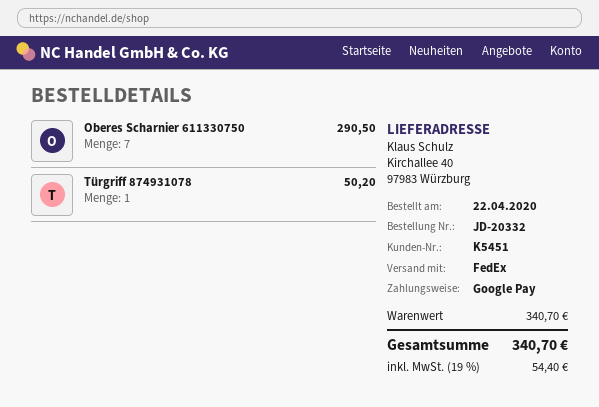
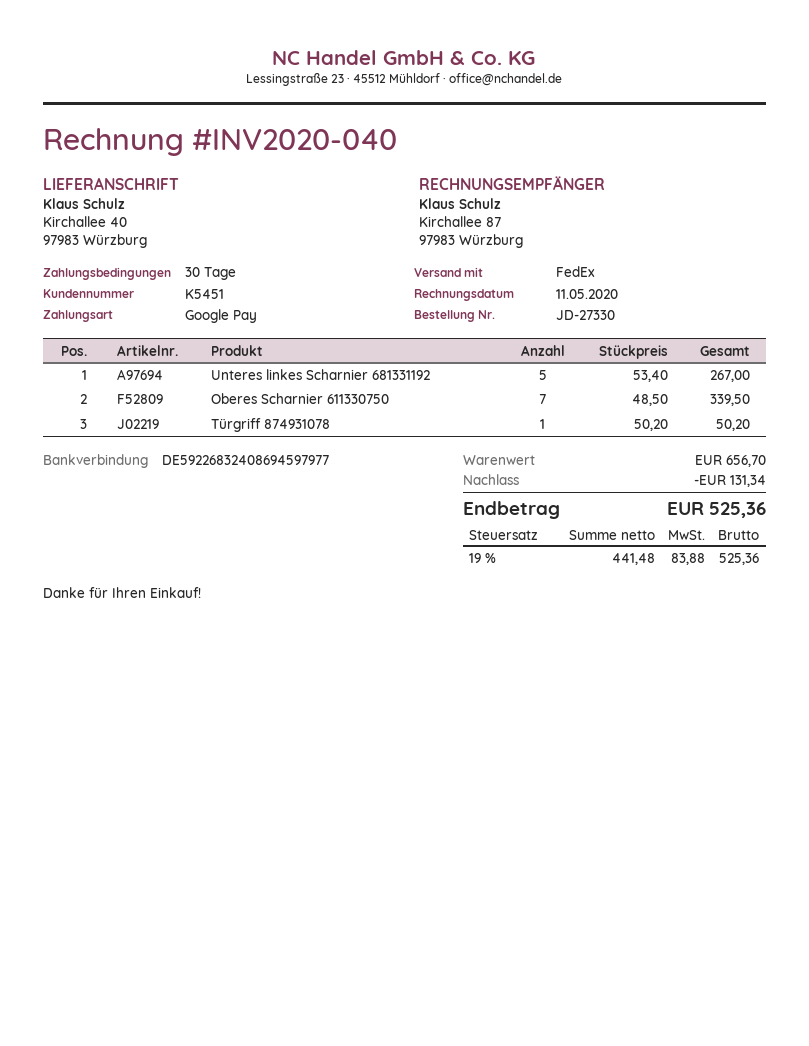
order number: JD-20332 -> JD-27330
Oberes Scharnier 611330750: 7 for 290.50 -> 7 for 339.50
Unteres linkes Scharnier 681331192: none -> 5 for 267.00
subtotal: 340.70 -> 656.70
discount: none -> 131.34
tax: 19% = 54.40 -> 19% = 83.88
total: 340.70 -> 525.36

